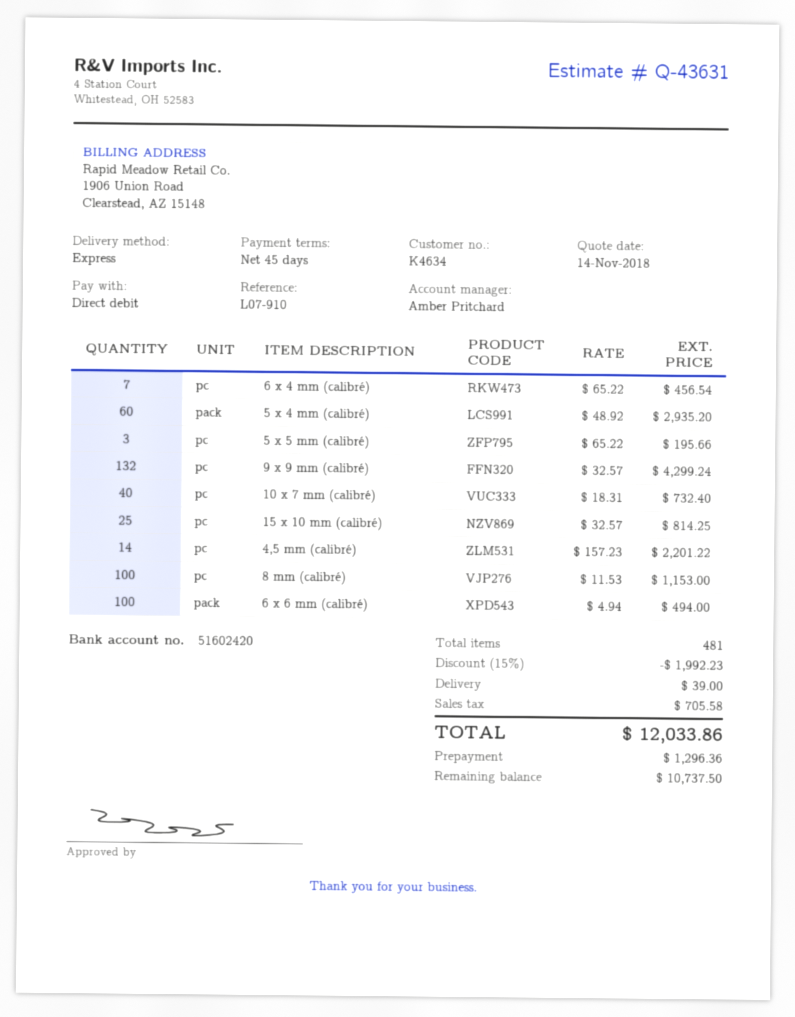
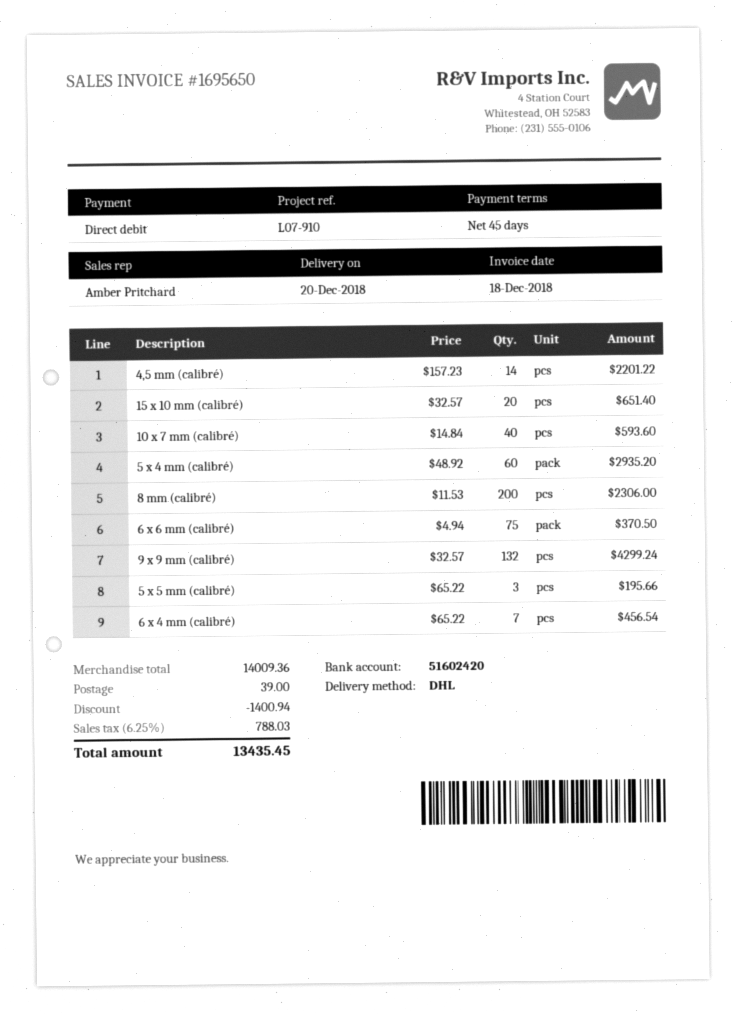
shipping method: express -> DHL
10 x 7 mm (calibré): 40 x 18.31 = 732.40 -> 40 x 14.84 = 593.60
15 x 10 mm (calibré): 25 x 32.57 = 814.25 -> 20 x 32.57 = 651.40
8 mm (calibré): 100 x 11.53 = 1153.00 -> 200 x 11.53 = 2306.00
6 x 6 mm (calibré): 100 x 4.94 = 494.00 -> 75 x 4.94 = 370.50
discount: 1992.23 -> 1400.94
tax: 705.58 -> 788.03
total: 12033.86 -> 13435.45

